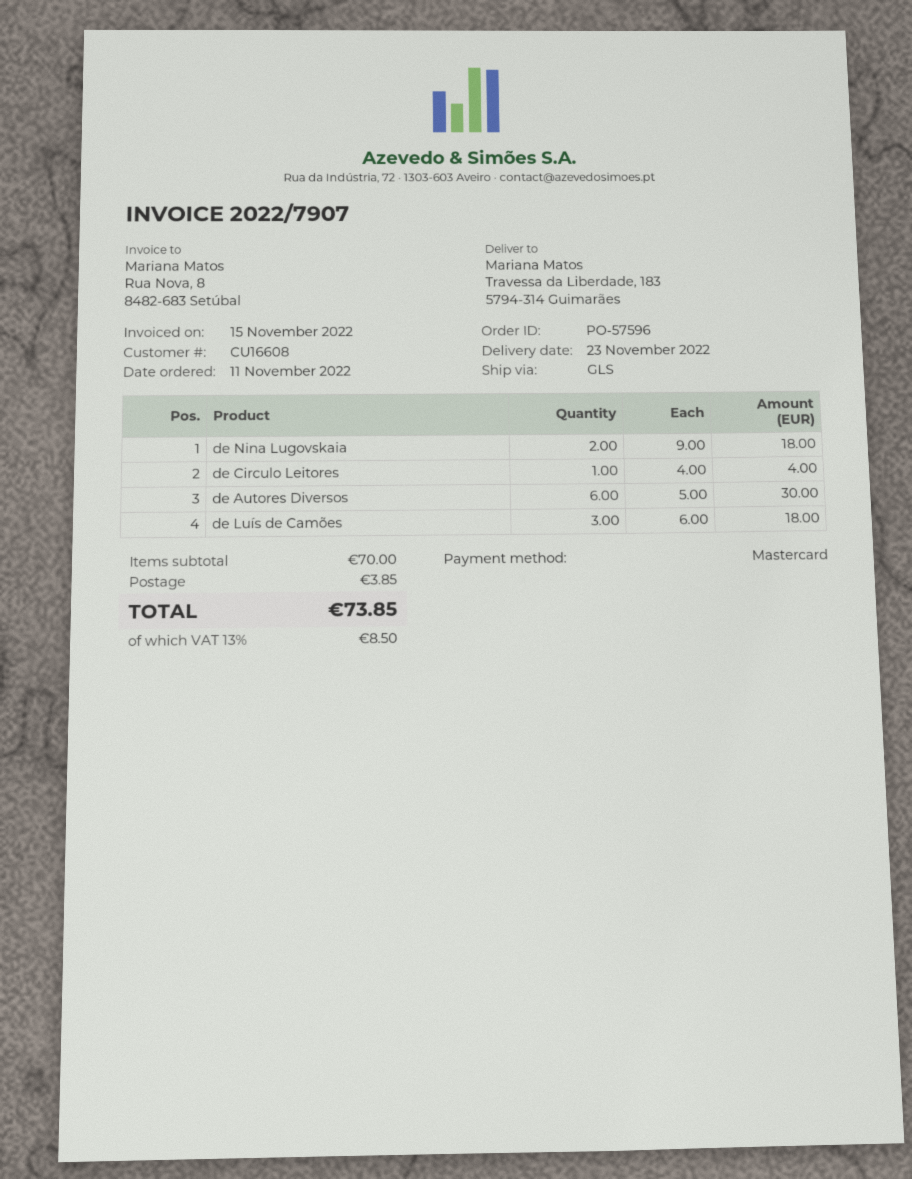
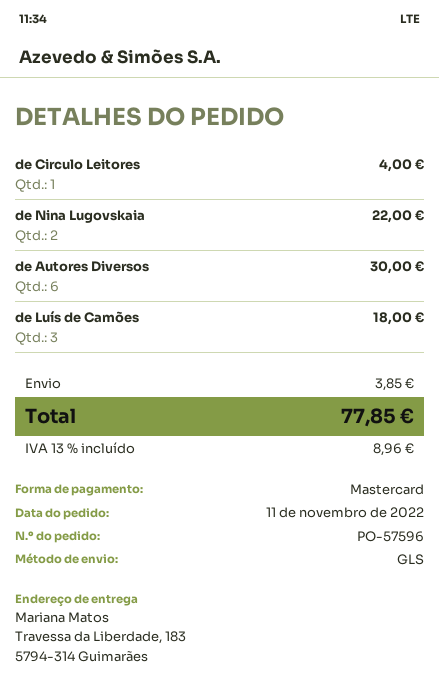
de Nina Lugovskaia: 2 for 18.00 -> 2 for 22.00
tax: 13% = 8.50 -> 13% = 8.96
total: 73.85 -> 77.85

